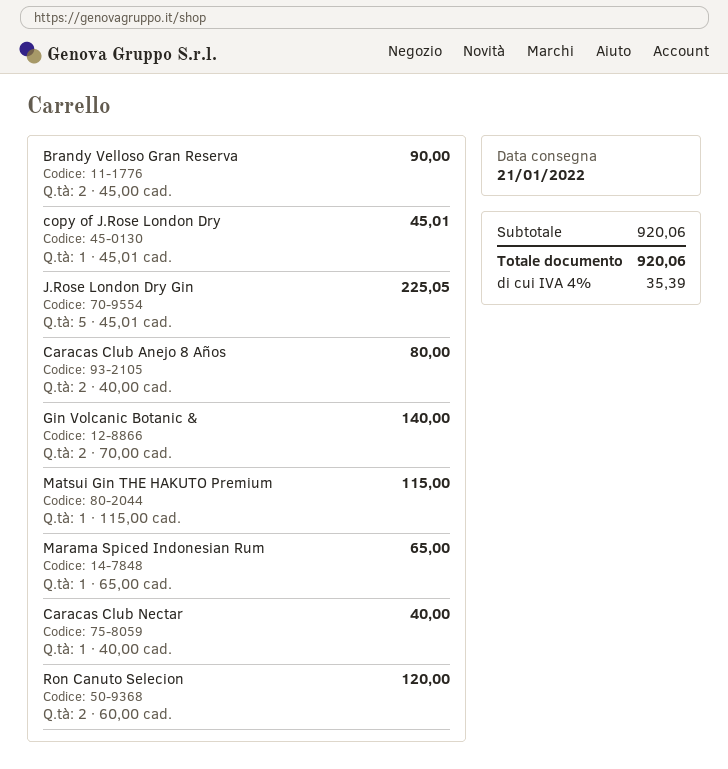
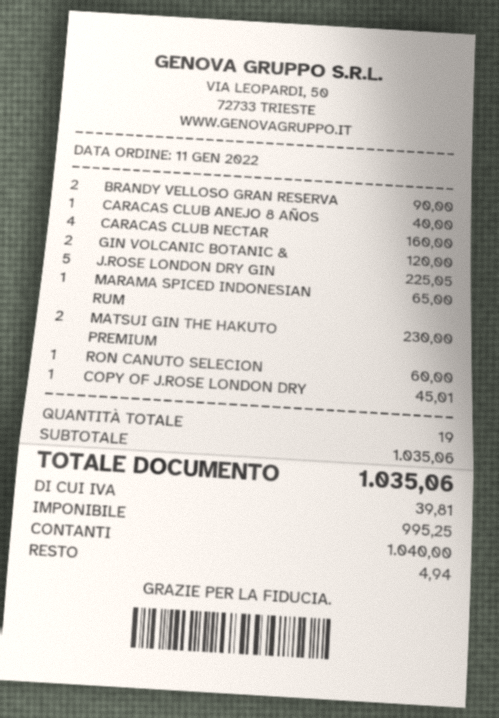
Caracas Club Anejo 8 Años: 2 for 80.00 -> 1 for 40.00
Gin Volcanic Botanic &: 2 for 140.00 -> 2 for 120.00
Matsui Gin THE HAKUTO Premium: 1 for 115.00 -> 2 for 230.00
Caracas Club Nectar: 1 for 40.00 -> 4 for 160.00
Ron Canuto Selecion: 2 for 120.00 -> 1 for 60.00
subtotal: 920.06 -> 1035.06
tax: 35.39 -> 39.81
total: 920.06 -> 1035.06

